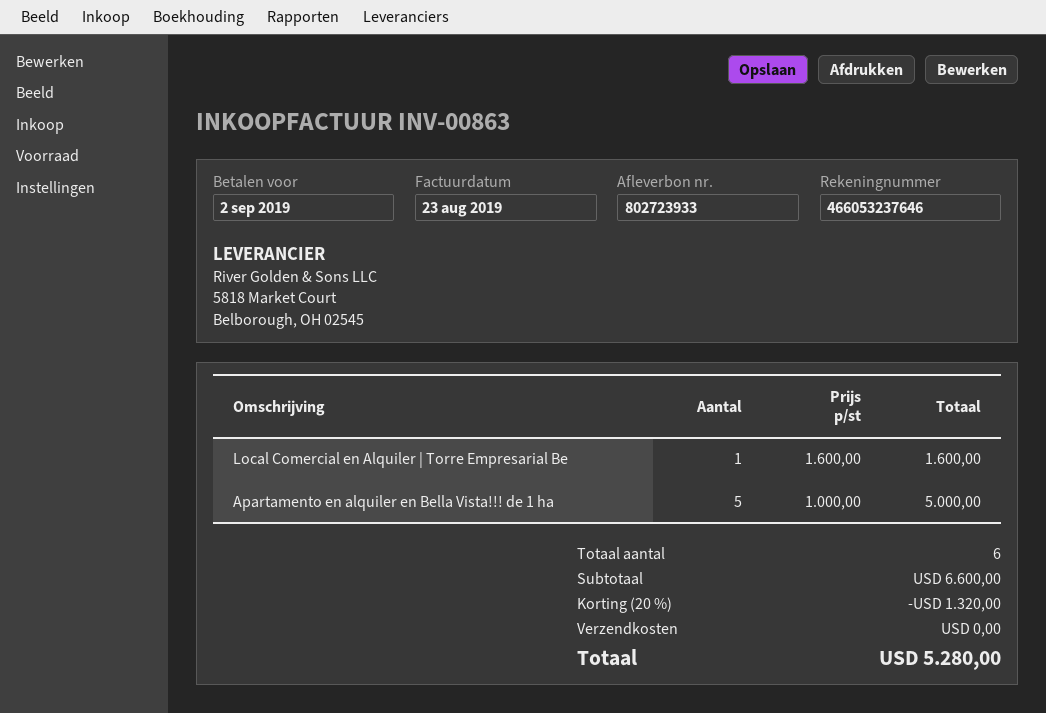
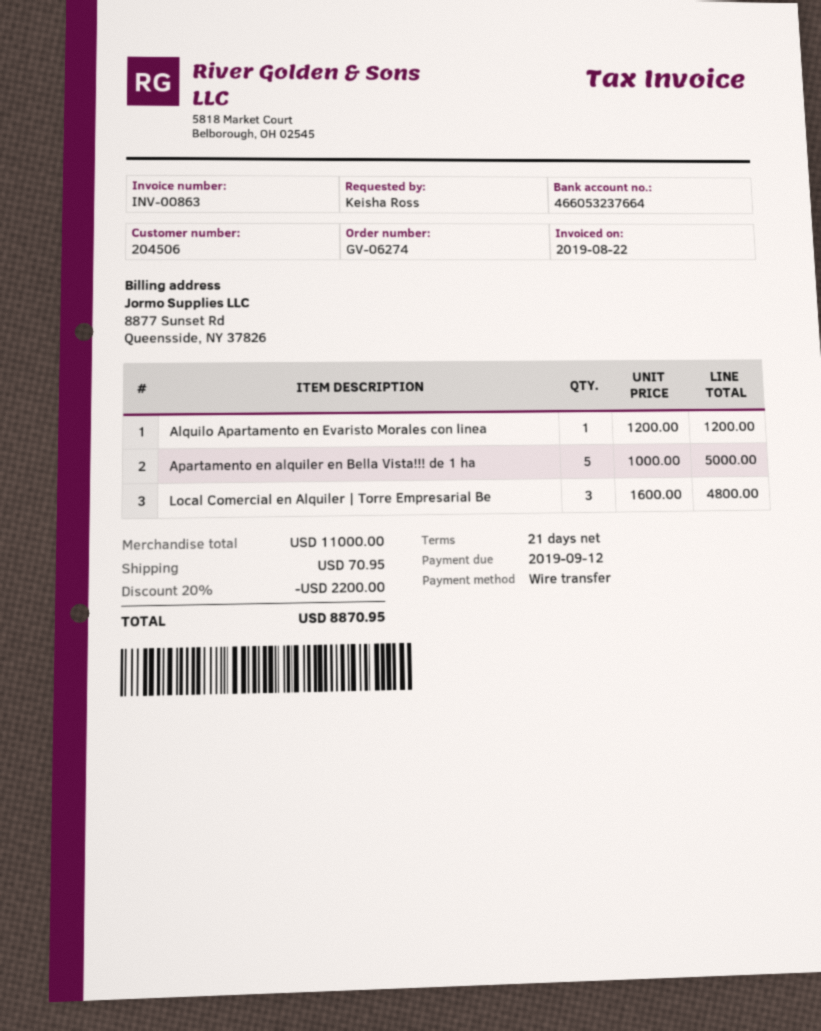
invoice date: 2019-08-23 -> 2019-08-22
due date: 2019-09-02 -> 2019-09-12
bank account: 466053237646 -> 466053237664
Local Comercial en Alquiler | Torre Empresarial Be: 1 x 1600.00 = 1600.00 -> 3 x 1600.00 = 4800.00
Alquilo Apartamento en Evaristo Morales con linea: none -> 1 x 1200.00 = 1200.00
subtotal: 6600.00 -> 11000.00
discount: 20% = 1320.00 -> 20% = 2200.00
shipping: 0.00 -> 70.95
total: 5280.00 -> 8870.95

